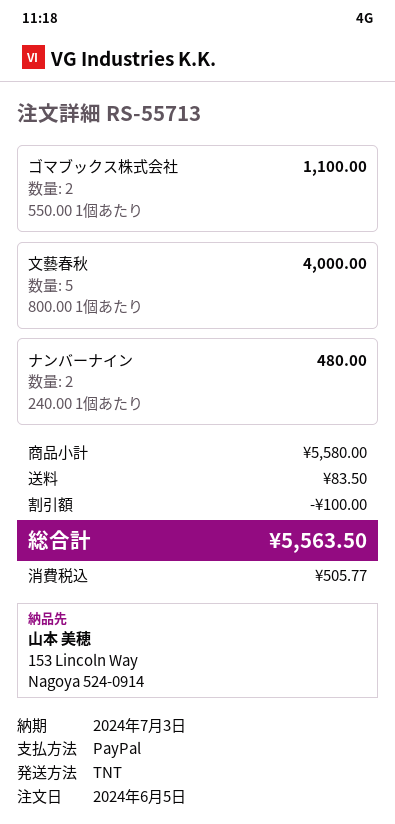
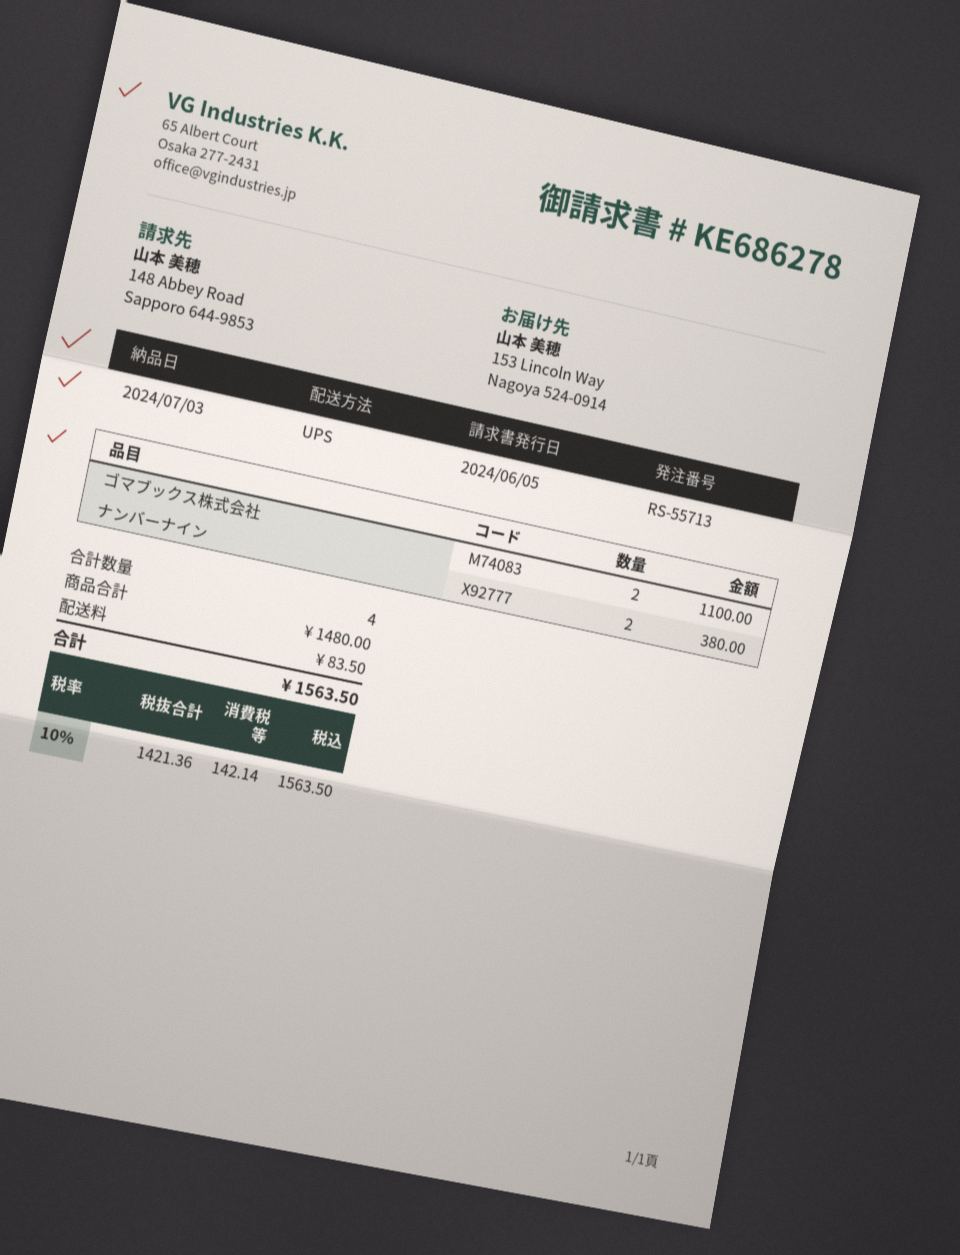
shipping method: TNT -> UPS
文藝春秋: 5 for 4000.00 -> none
ナンバーナイン: 2 for 480.00 -> 2 for 380.00
subtotal: 5580.00 -> 1480.00
discount: 100.00 -> none
tax: 505.77 -> 142.14
total: 5563.50 -> 1563.50

